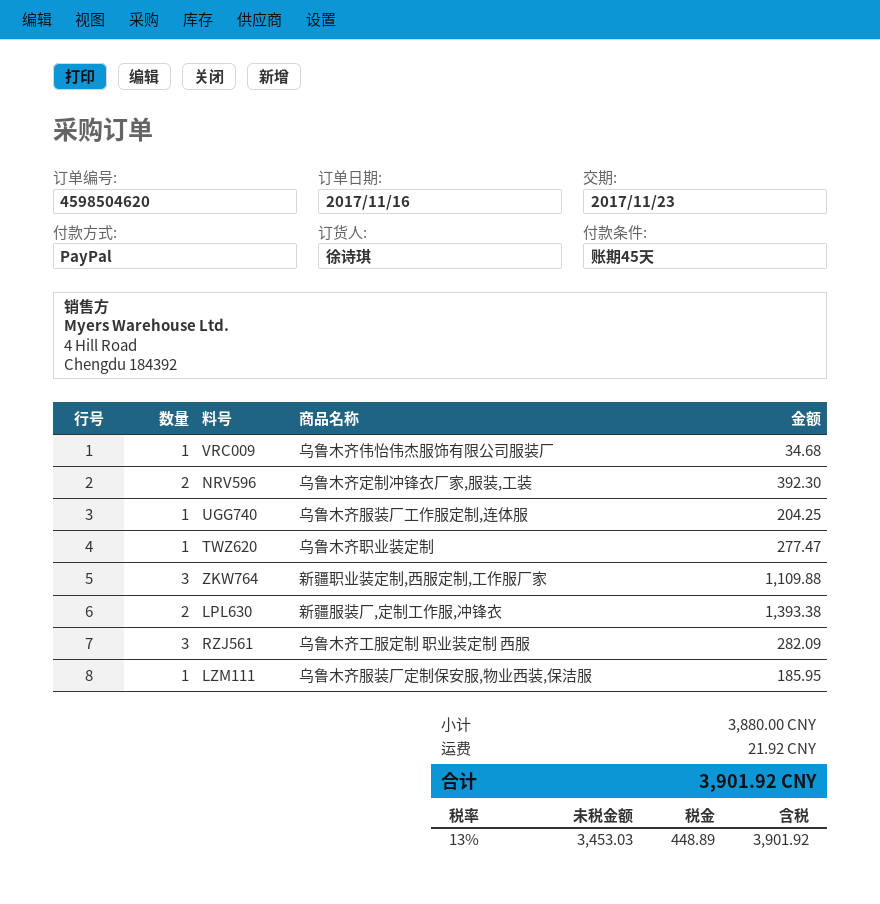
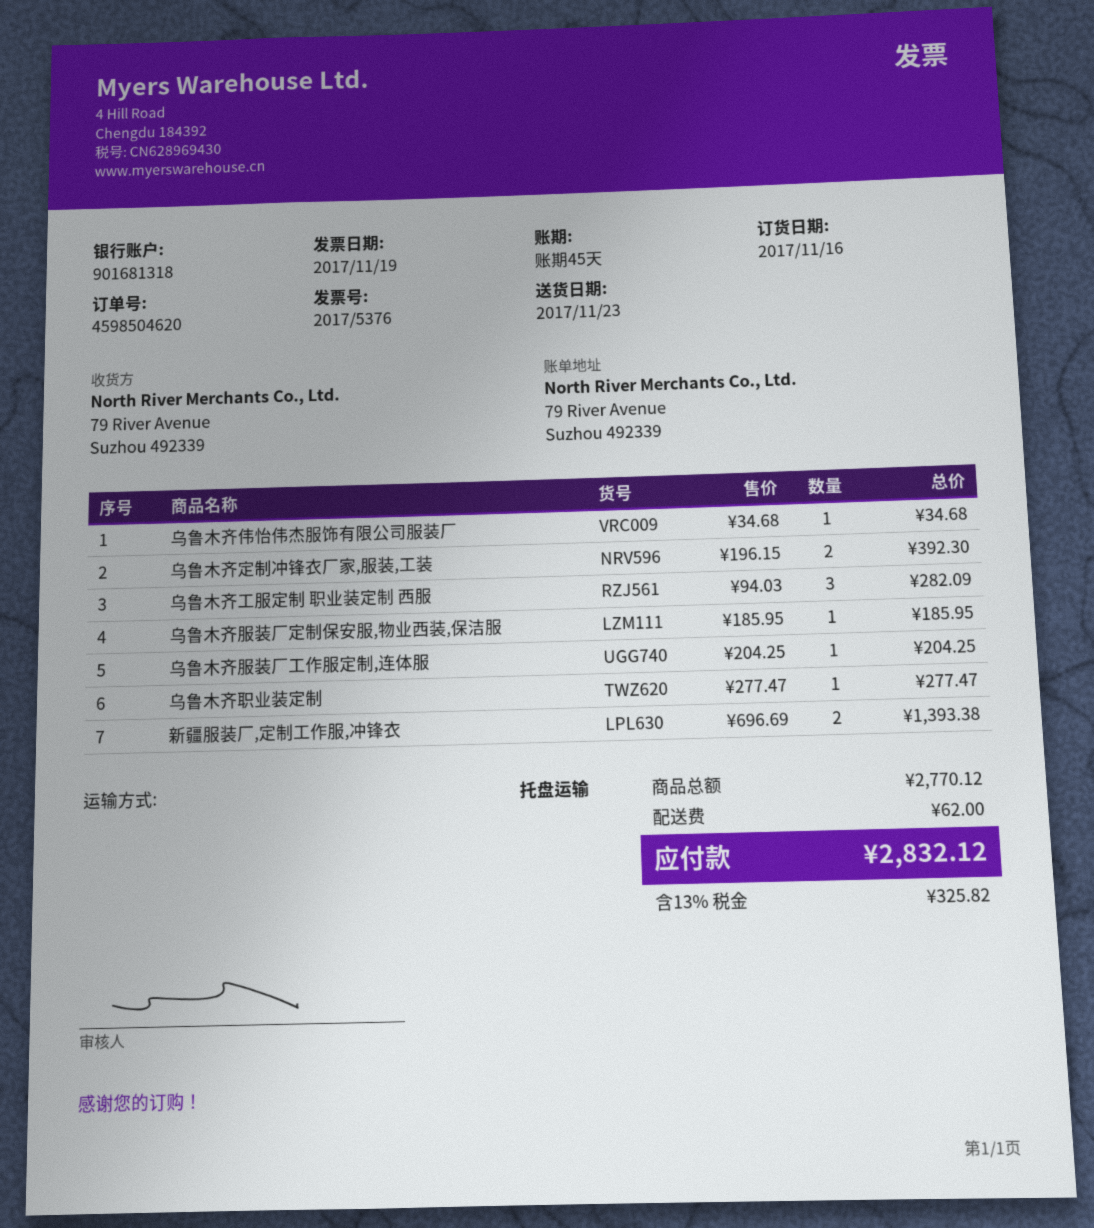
新疆职业装定制,西服定制,工作服厂家: 3 for 1109.88 -> none
subtotal: 3880.00 -> 2770.12
shipping: 21.92 -> 62.00
tax: 13% = 448.89 -> 13% = 325.82
total: 3901.92 -> 2832.12

